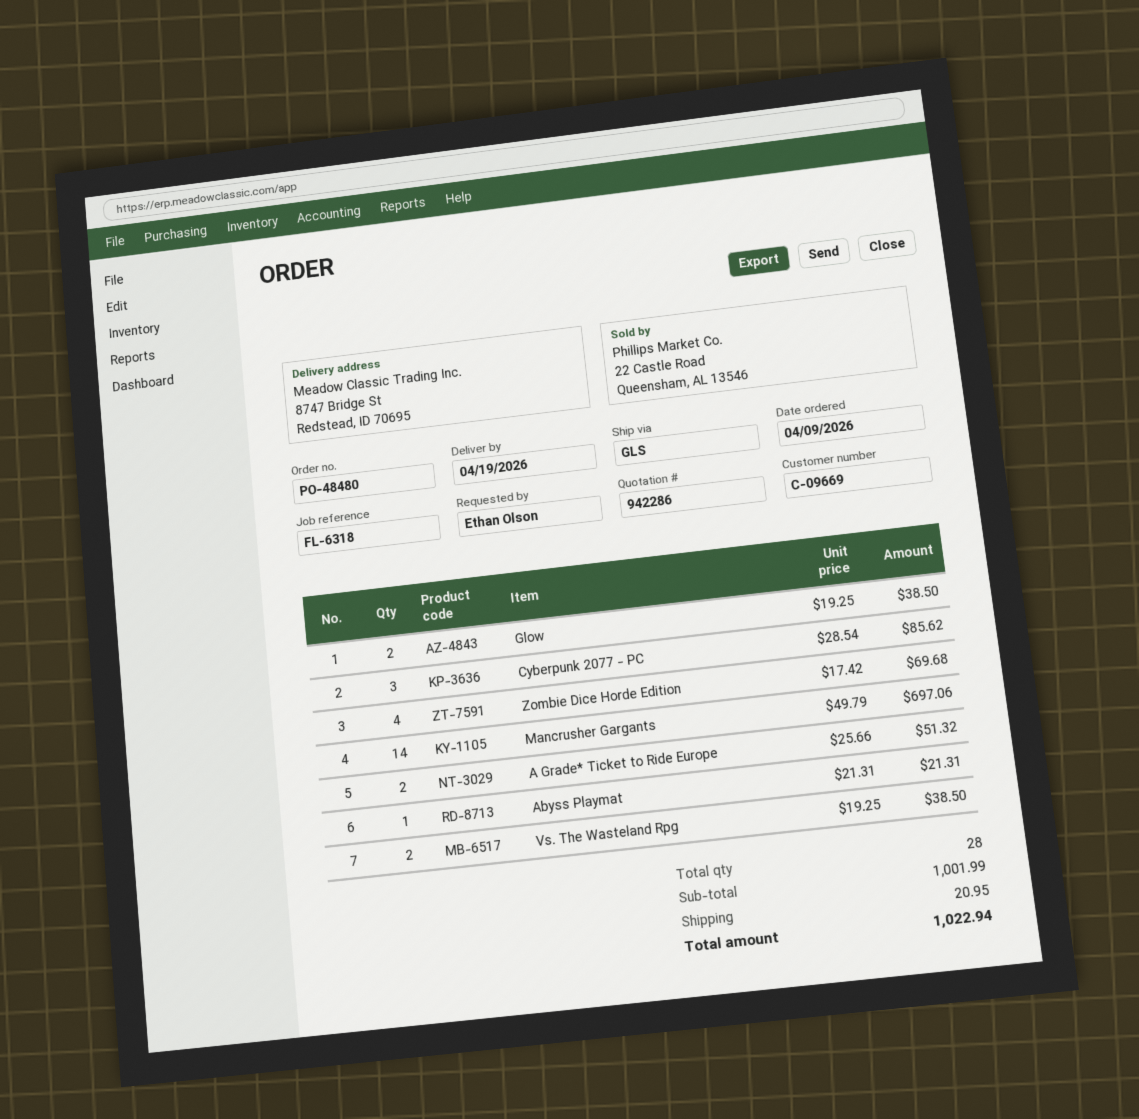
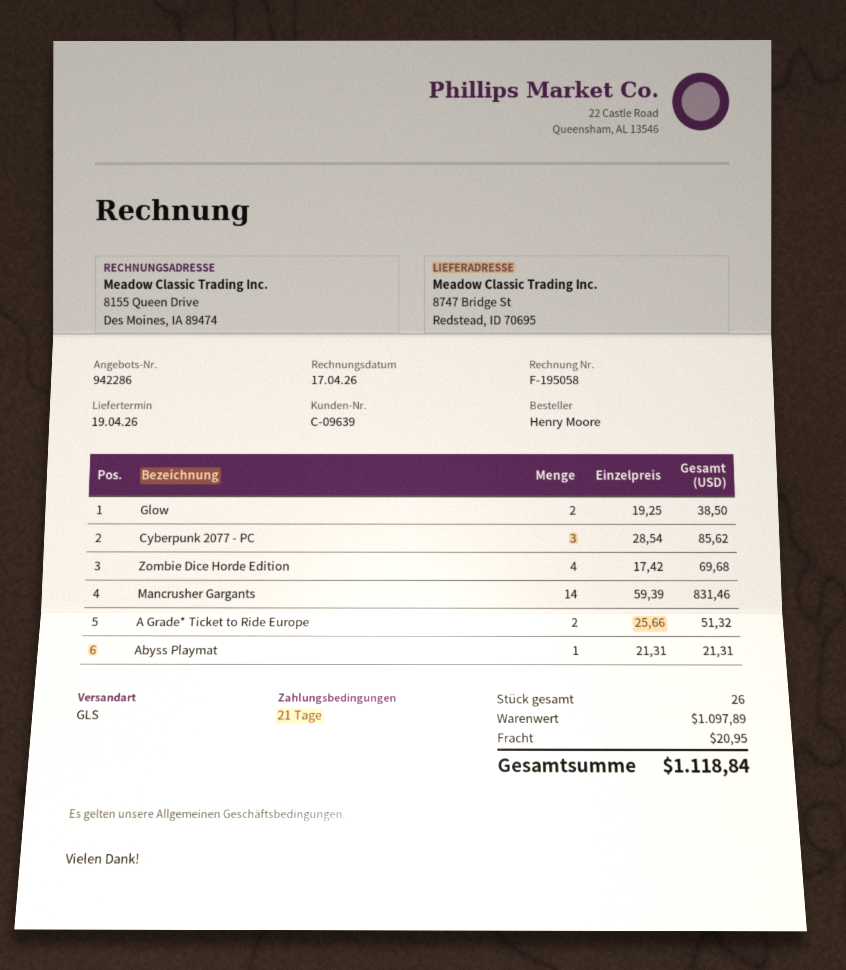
customer number: C-09669 -> C-09639
ordered by: Ethan Olson -> Henry Moore
Mancrusher Gargants: 14 x 49.79 = 697.06 -> 14 x 59.39 = 831.46
Vs. The Wasteland Rpg: 2 x 19.25 = 38.50 -> none
total quantity: 28 -> 26
subtotal: 1001.99 -> 1097.89
total: 1022.94 -> 1118.84

